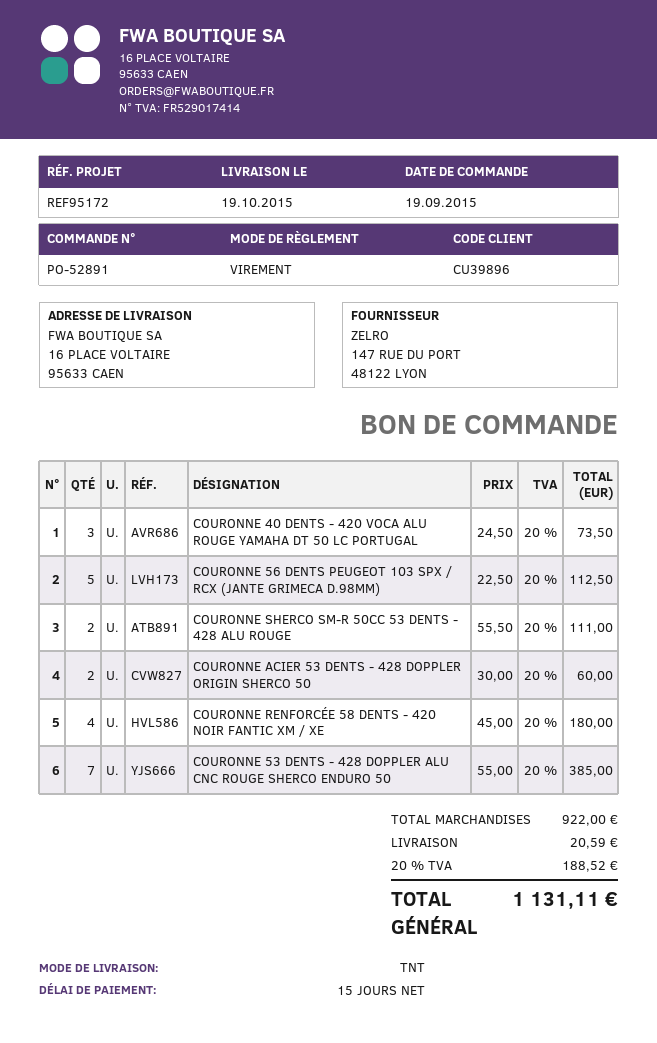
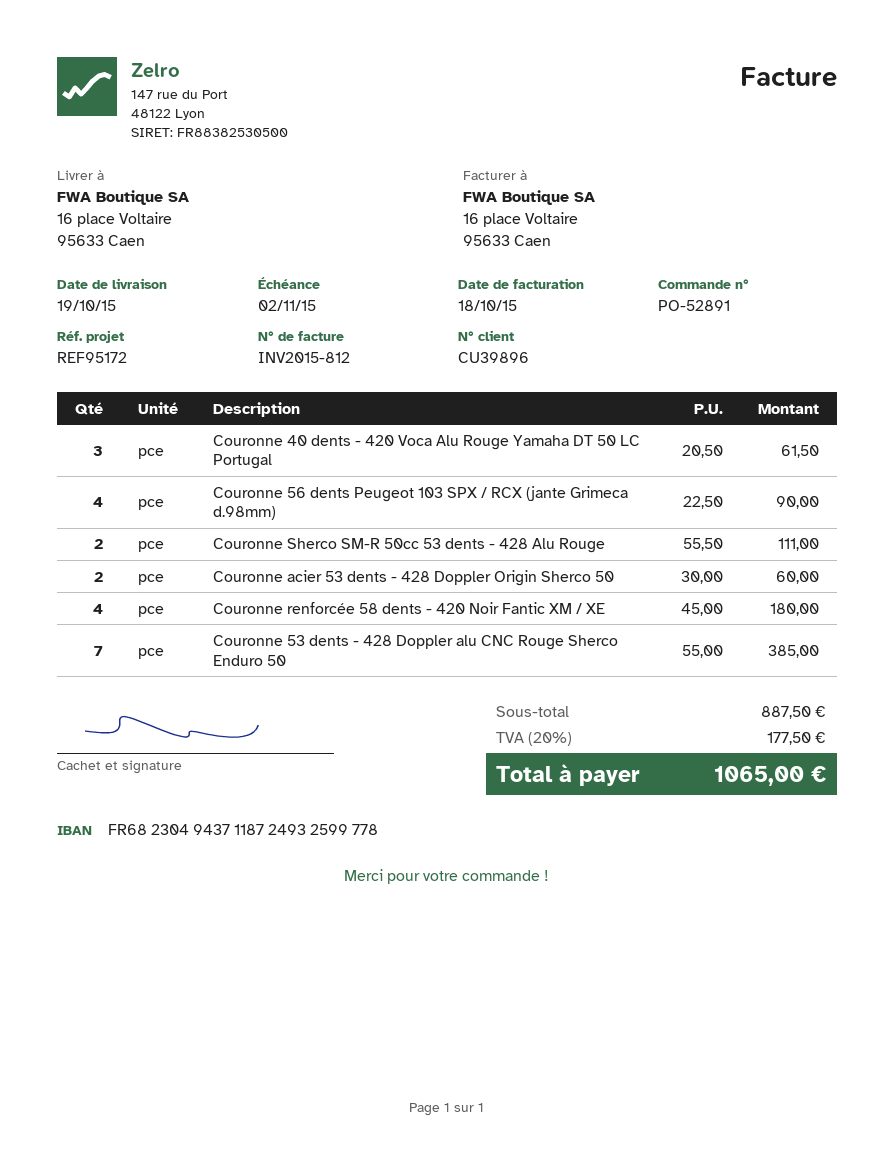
COURONNE 40 DENTS - 420 VOCA ALU ROUGE YAMAHA DT 50 LC PORTUGAL: 3 x 24.50 = 73.50 -> 3 x 20.50 = 61.50
COURONNE 56 DENTS PEUGEOT 103 SPX / RCX (JANTE GRIMECA D.98MM): 5 x 22.50 = 112.50 -> 4 x 22.50 = 90.00
subtotal: 922.00 -> 887.50
shipping: 20.59 -> none
tax: 20% = 188.52 -> 20% = 177.50
total: 1131.11 -> 1065.00

